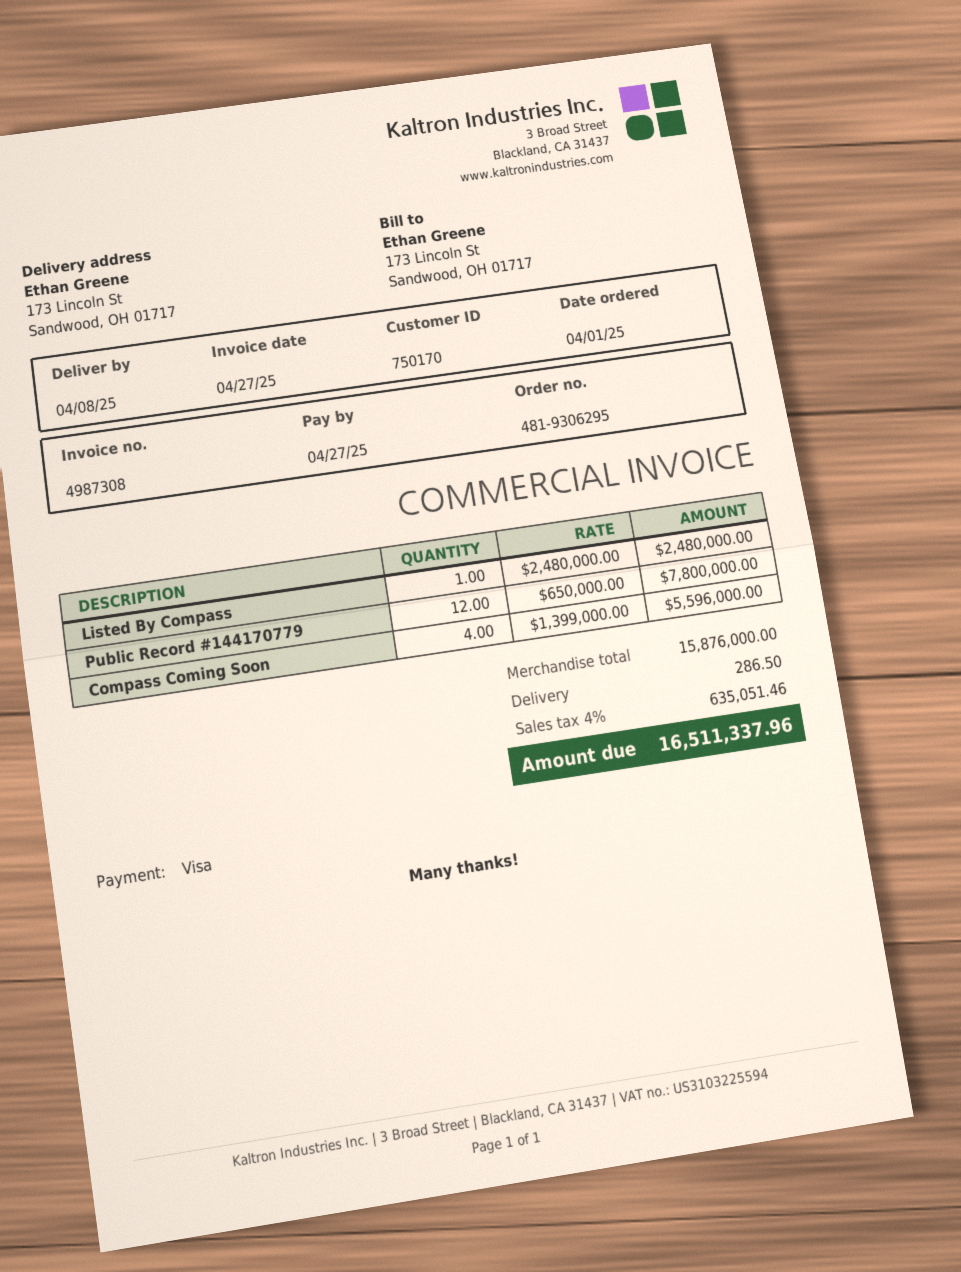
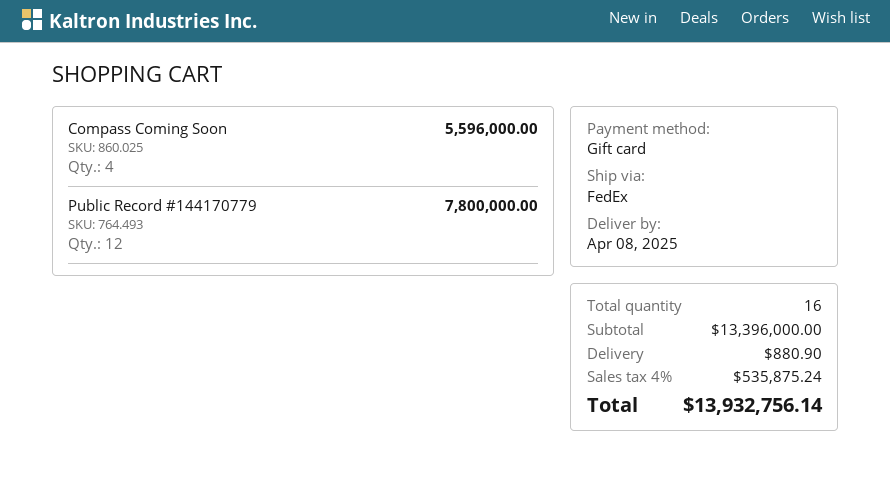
payment method: Visa -> gift card
Listed By Compass: 1 for 2480000.00 -> none
subtotal: 15876000.00 -> 13396000.00
shipping: 286.50 -> 880.90
tax: 4% = 635051.46 -> 4% = 535875.24
total: 16511337.96 -> 13932756.14

